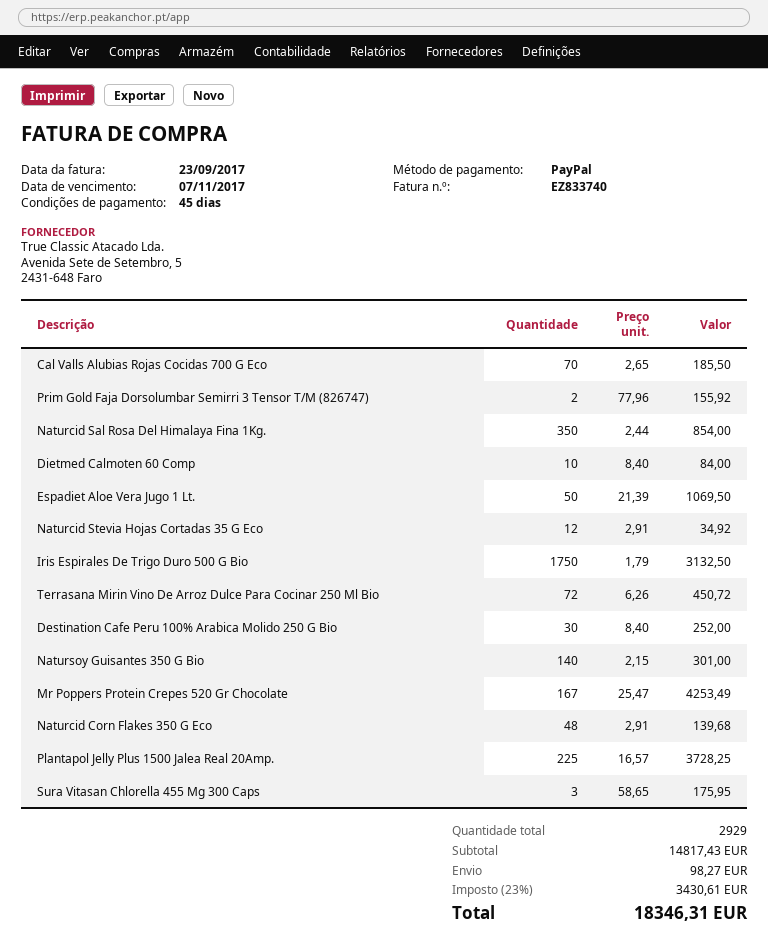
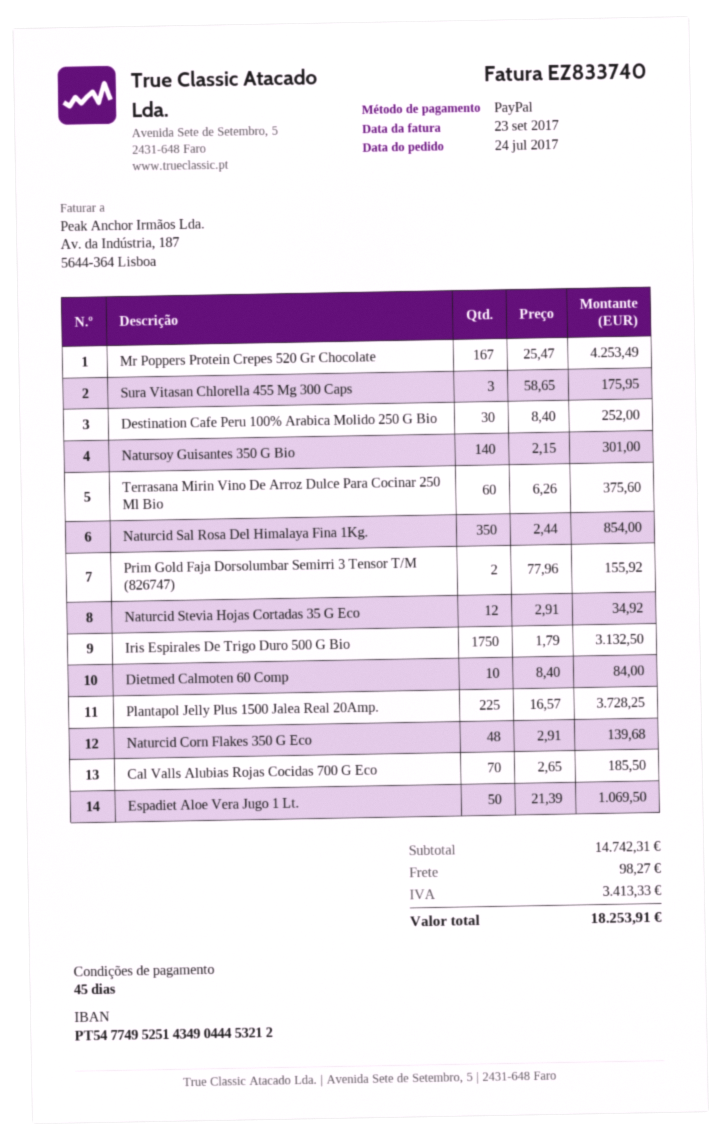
Terrasana Mirin Vino De Arroz Dulce Para Cocinar 250 Ml Bio: 72 x 6.26 = 450.72 -> 60 x 6.26 = 375.60
subtotal: 14817.43 -> 14742.31
tax: 3430.61 -> 3413.33
total: 18346.31 -> 18253.91

